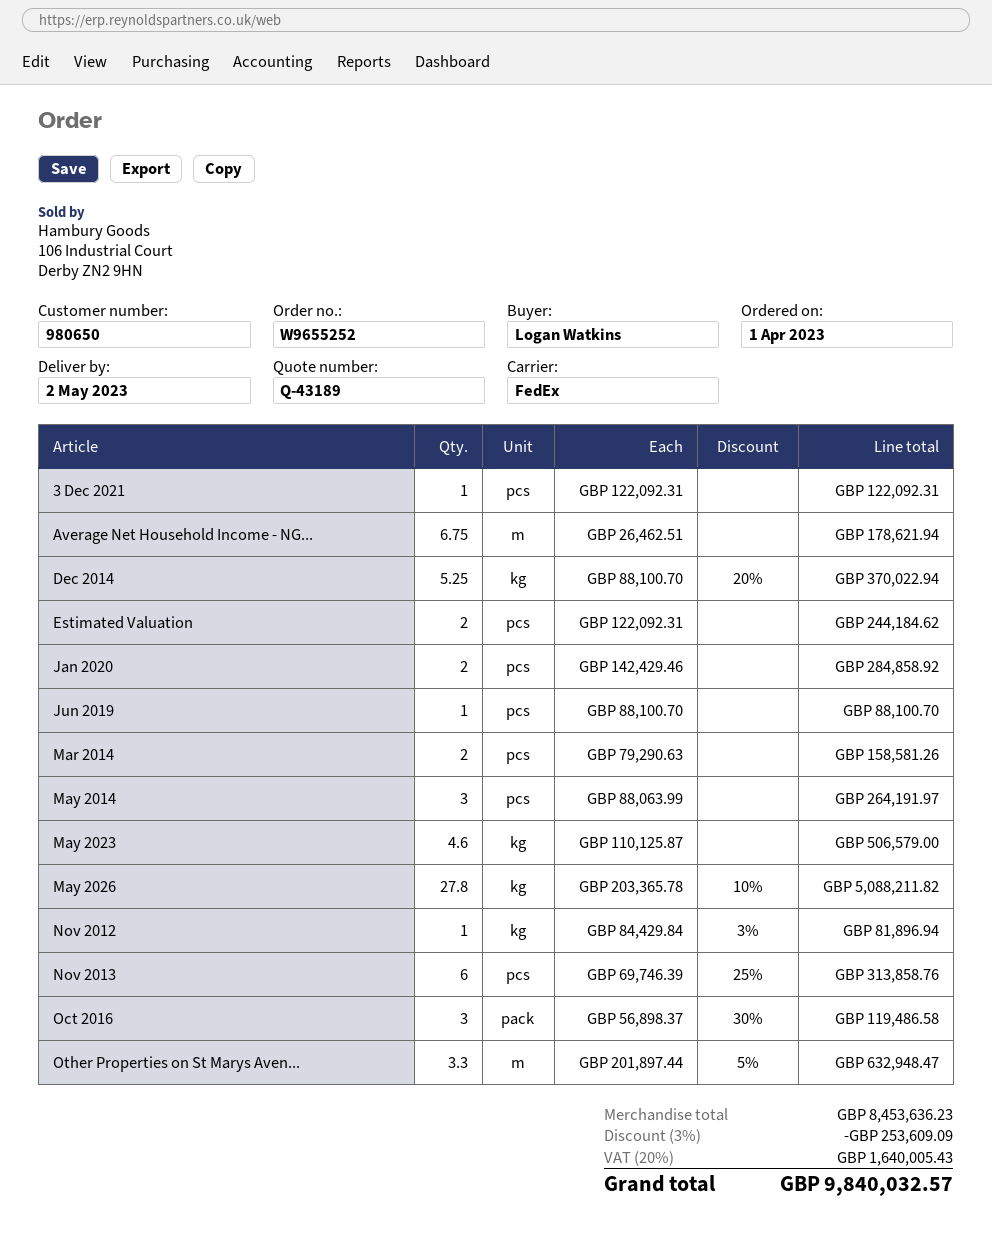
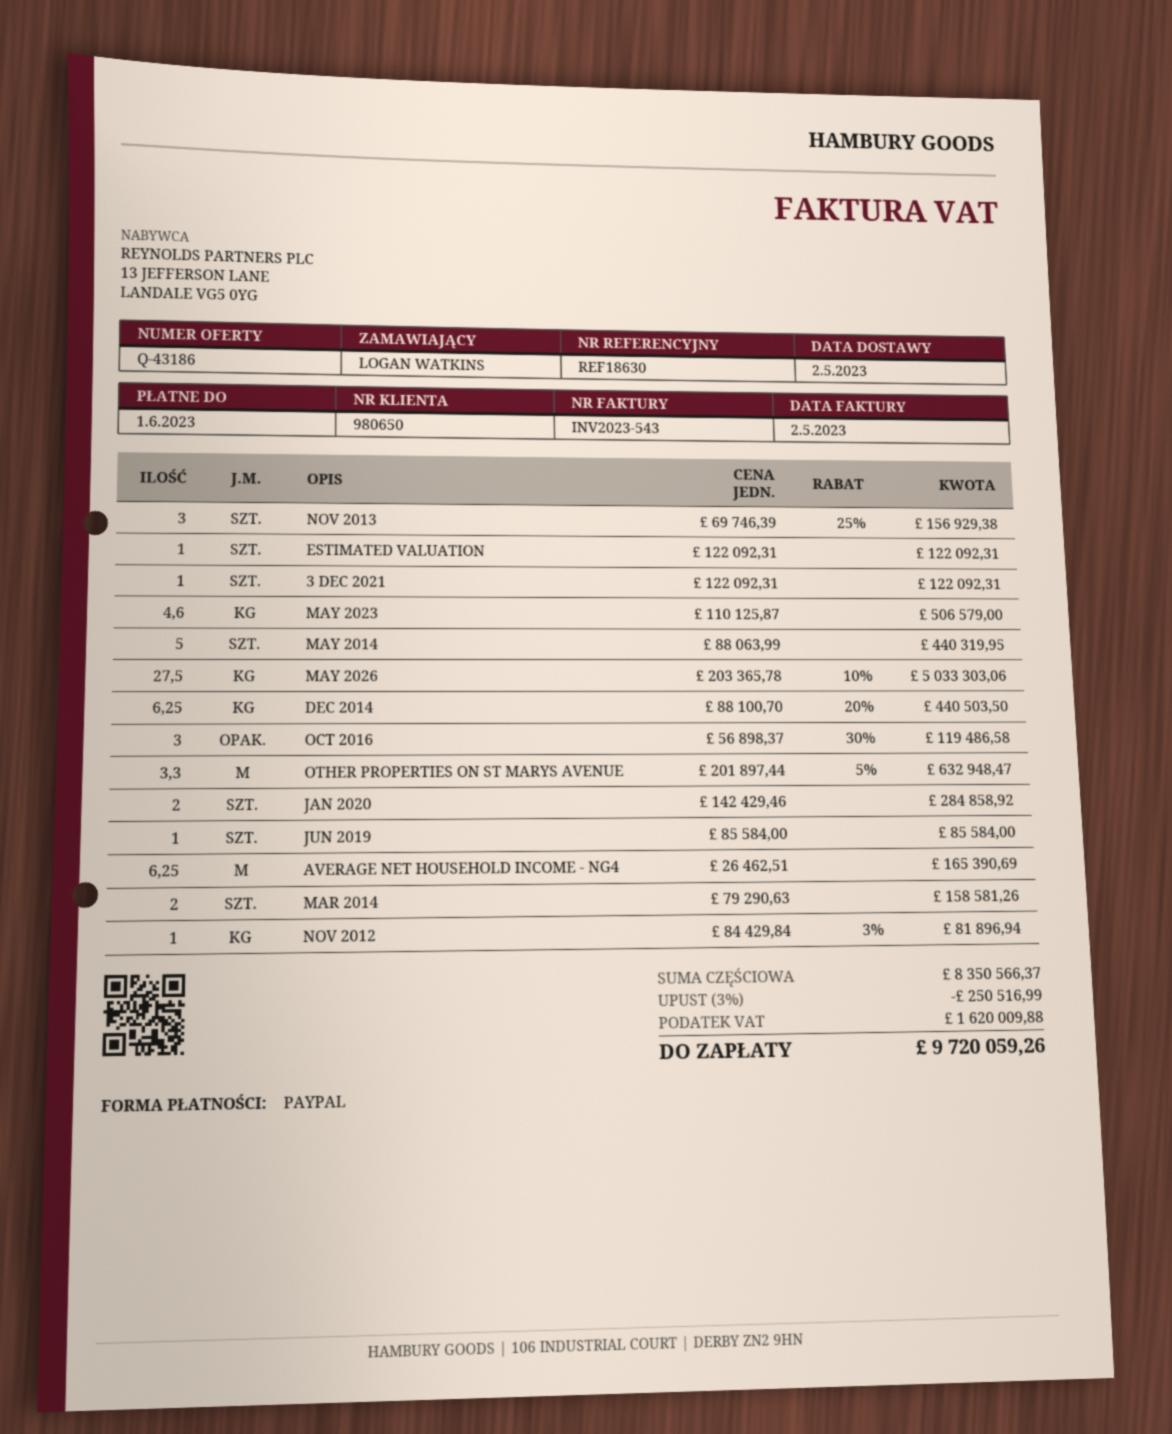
quote number: Q-43189 -> Q-43186
Average Net Household Income - NG...: 6.75 x 26462.51 = 178621.94 -> 6.25 x 26462.51 = 165390.69
Dec 2014: 5.25 x 88100.70 - 20% = 370022.94 -> 6.25 x 88100.70 - 20% = 440503.50
Estimated Valuation: 2 x 122092.31 = 244184.62 -> 1 x 122092.31 = 122092.31
Jun 2019: 1 x 88100.70 = 88100.70 -> 1 x 85584.00 = 85584.00
May 2014: 3 x 88063.99 = 264191.97 -> 5 x 88063.99 = 440319.95
May 2026: 27.8 x 203365.78 - 10% = 5088211.82 -> 27.5 x 203365.78 - 10% = 5033303.06
Nov 2013: 6 x 69746.39 - 25% = 313858.76 -> 3 x 69746.39 - 25% = 156929.38
subtotal: 8453636.23 -> 8350566.37
discount: 3% = 253609.09 -> 3% = 250516.99
tax: 1640005.43 -> 1620009.88
total: 9840032.57 -> 9720059.26

